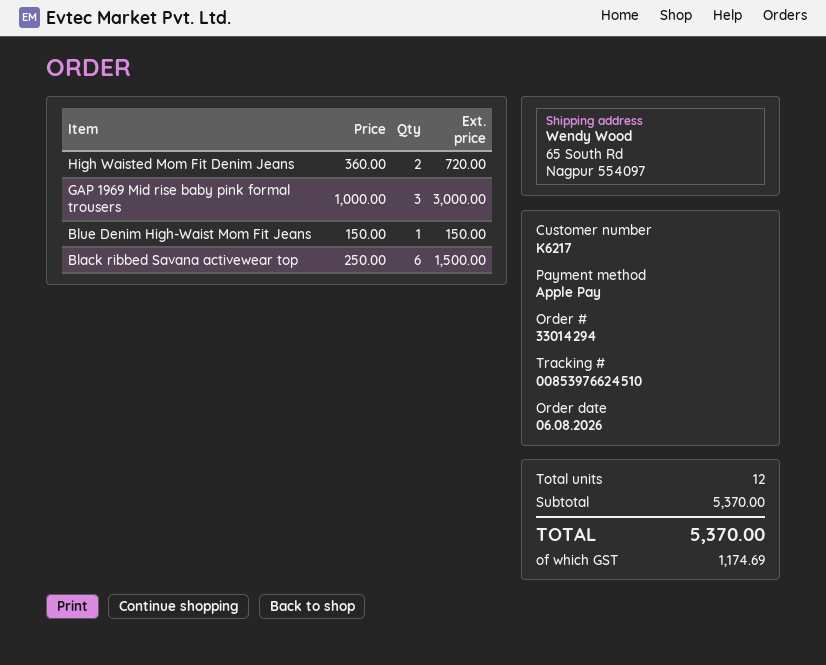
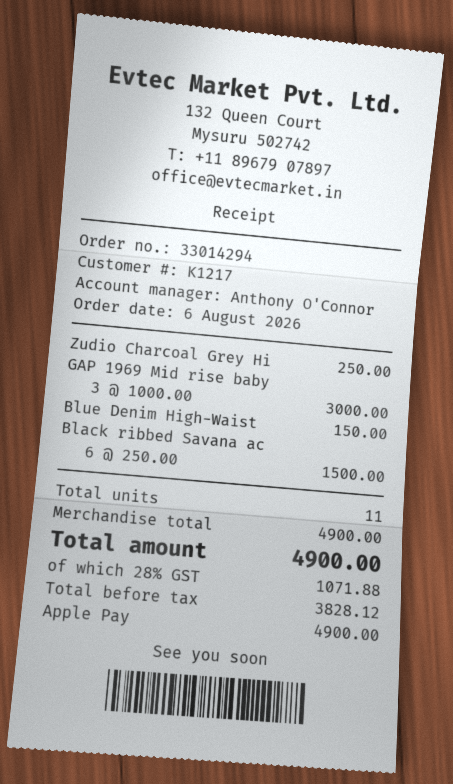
customer number: K6217 -> K1217
High Waisted Mom Fit Denim Jeans: 2 x 360.00 = 720.00 -> none
Zudio Charcoal Grey Hi: none -> 1 x 250.00 = 250.00
total quantity: 12 -> 11
subtotal: 5370.00 -> 4900.00
tax: 1174.69 -> 1071.88
total: 5370.00 -> 4900.00

